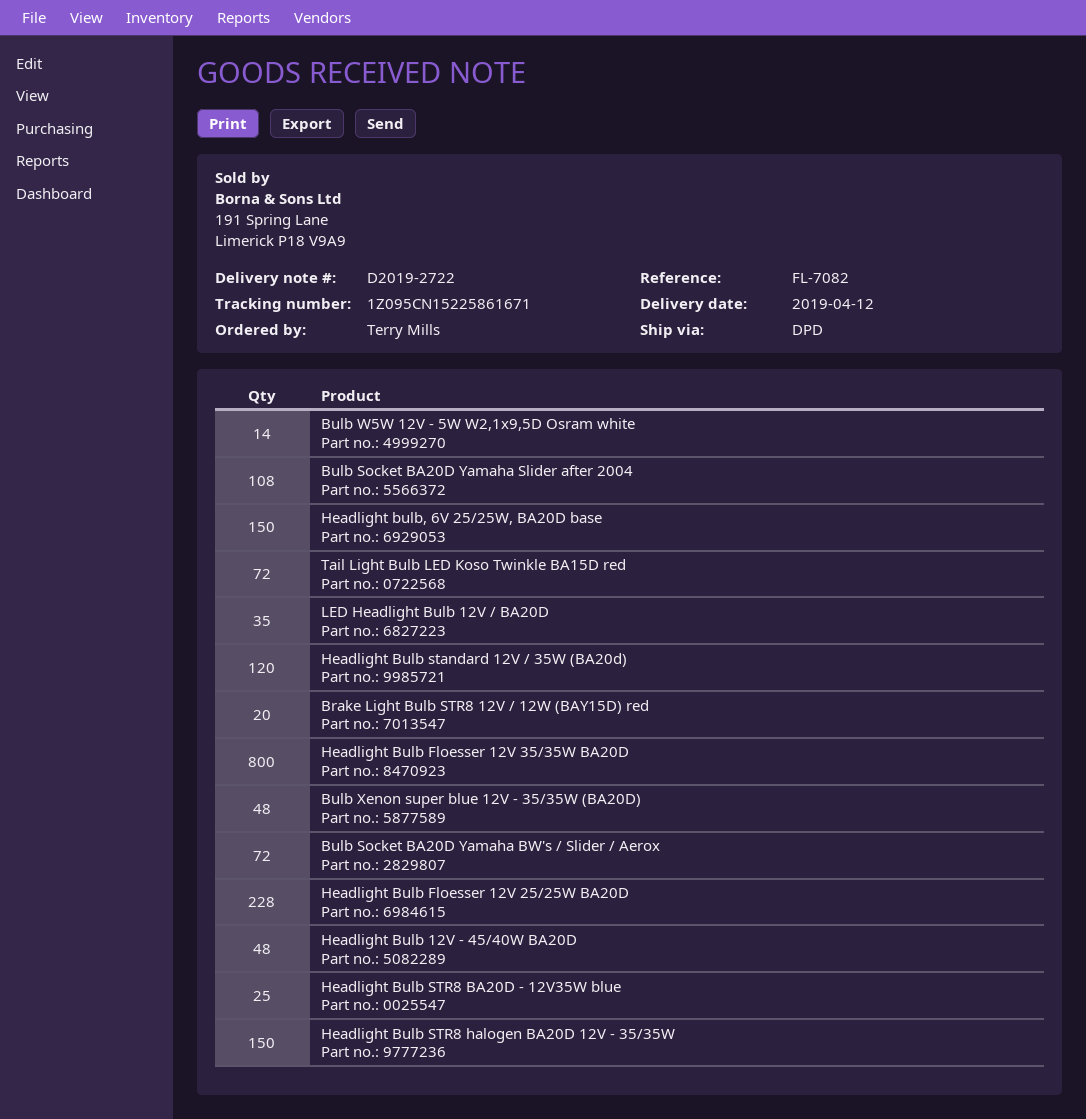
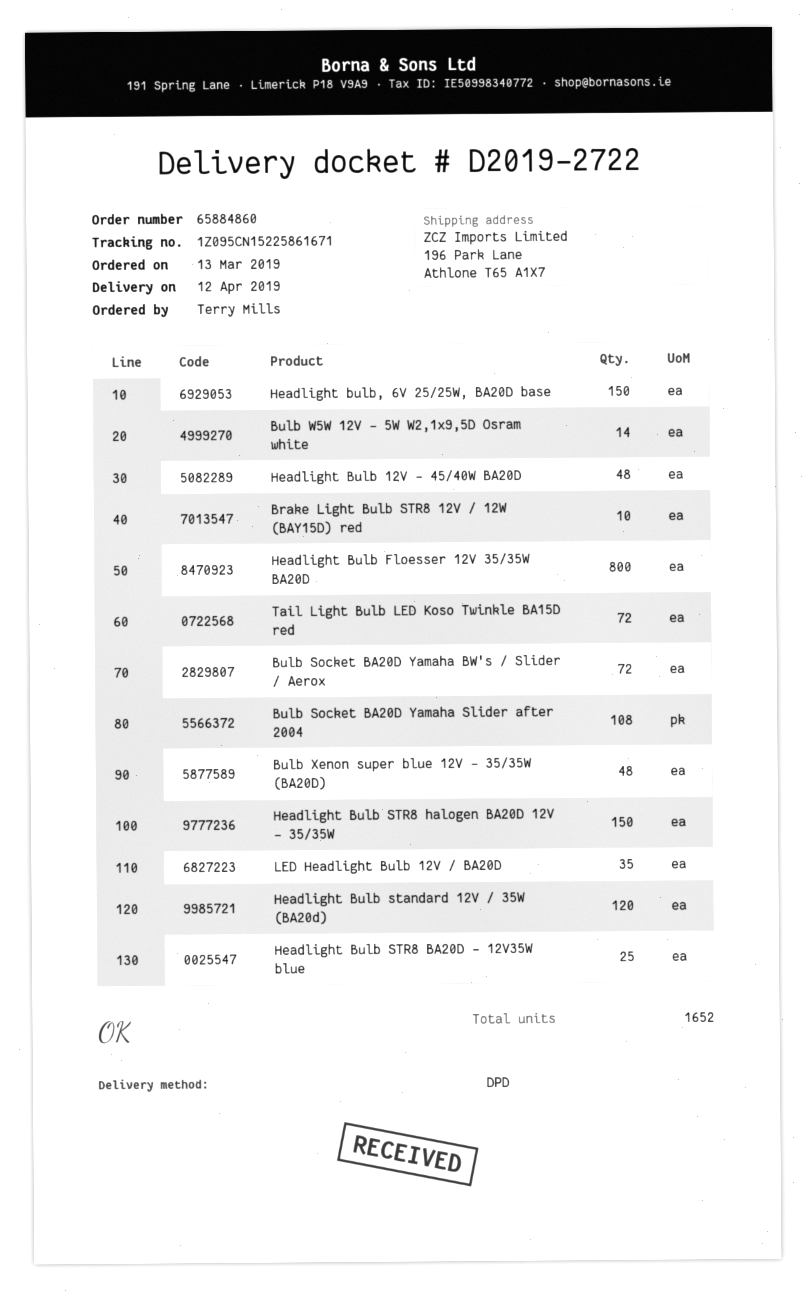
Brake Light Bulb STR8 12V / 12W (BAY15D) red: 20 -> 10
Headlight Bulb Floesser 12V 25/25W BA20D: 228 -> none

